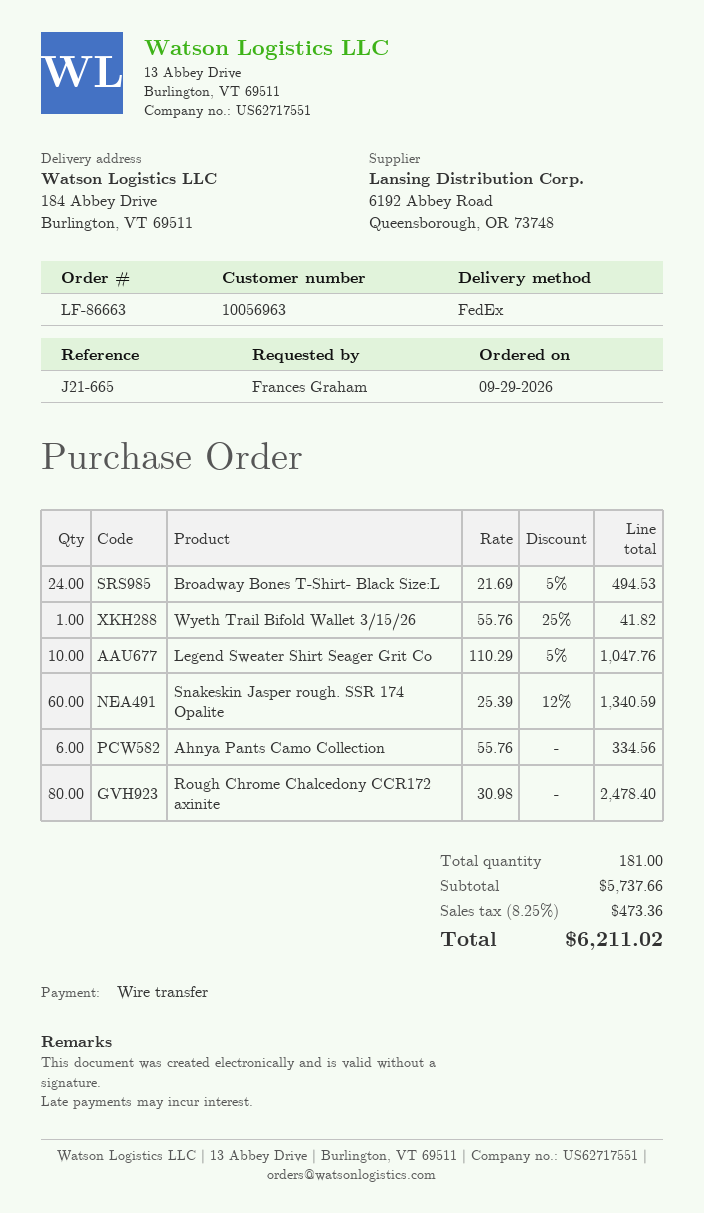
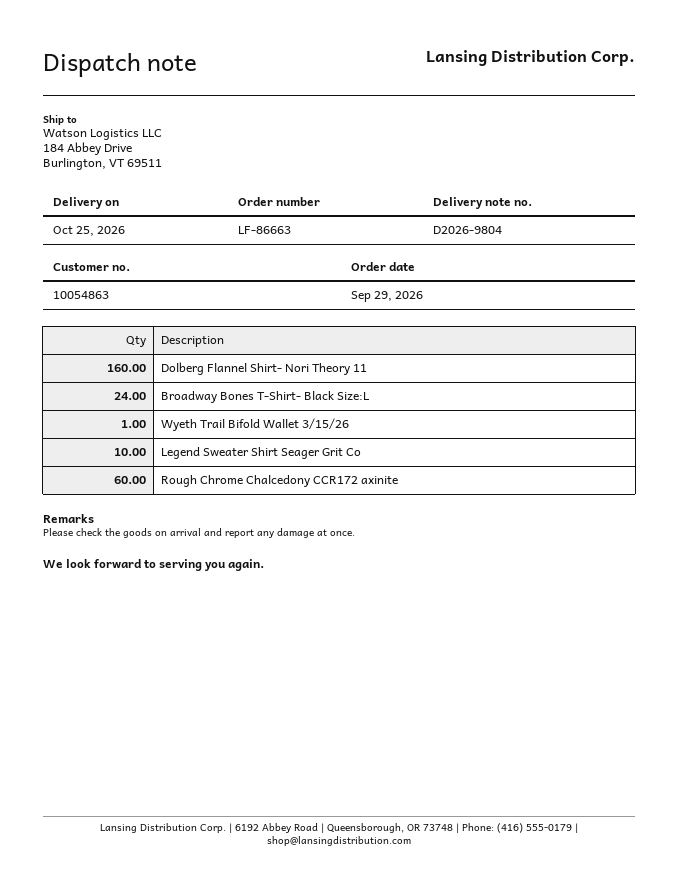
customer number: 10056963 -> 10054863
Snakeskin Jasper rough. SSR 174 Opalite: 60 -> none
Ahnya Pants Camo Collection: 6 -> none
Rough Chrome Chalcedony CCR172 axinite: 80 -> 60
Dolberg Flannel Shirt- Nori Theory 11: none -> 160

